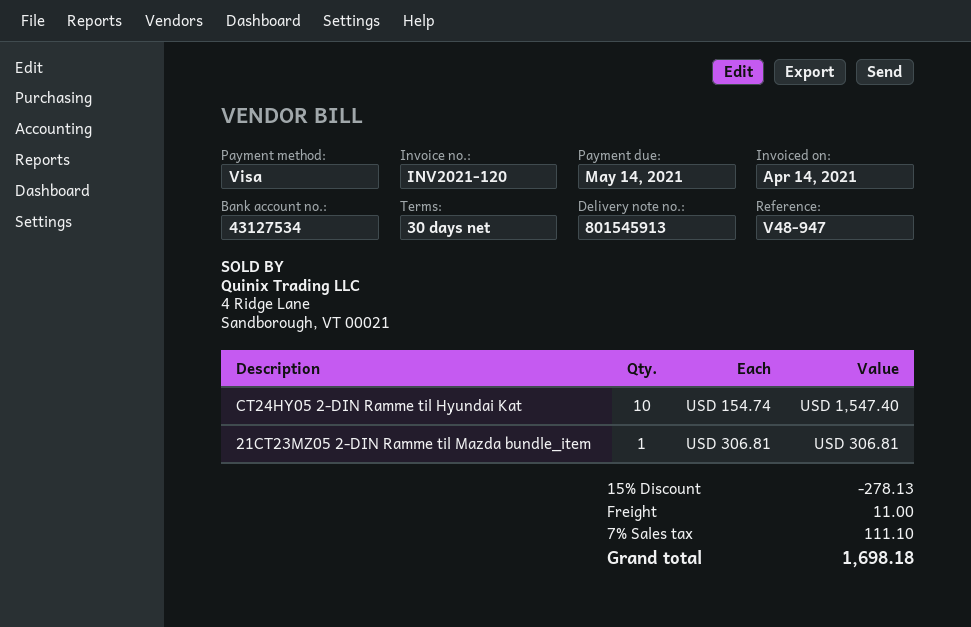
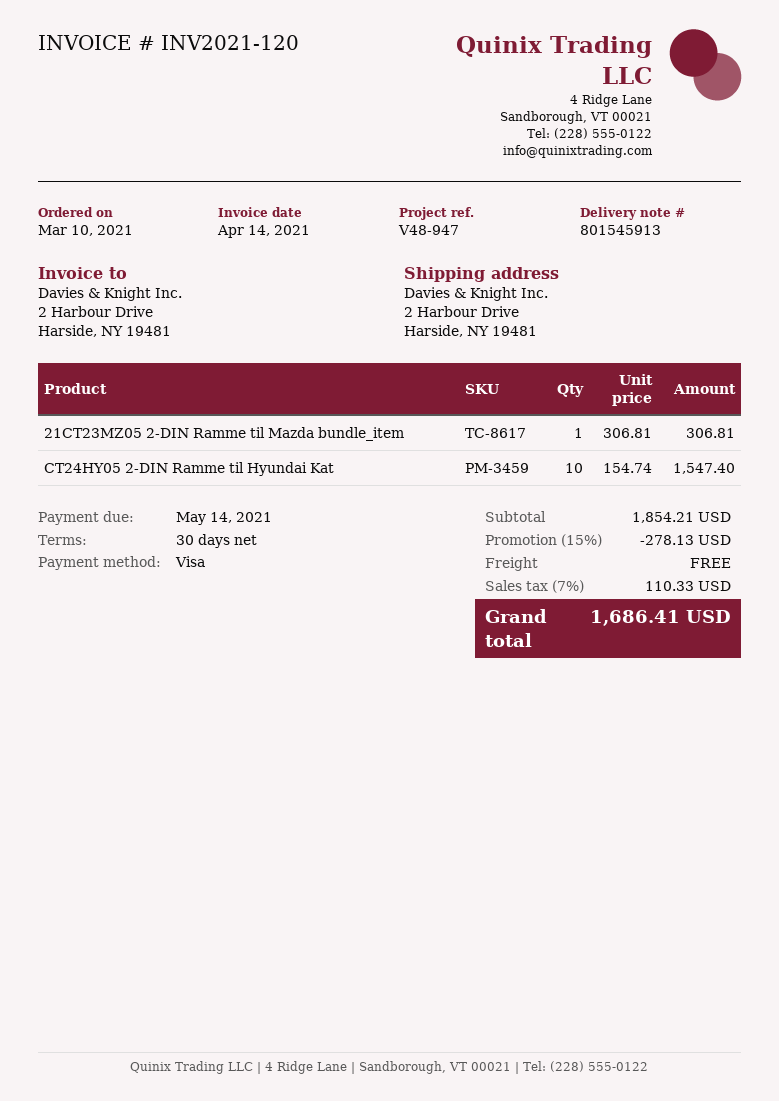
shipping: 11.00 -> 0.00
tax: 7% = 111.10 -> 7% = 110.33
total: 1698.18 -> 1686.41

